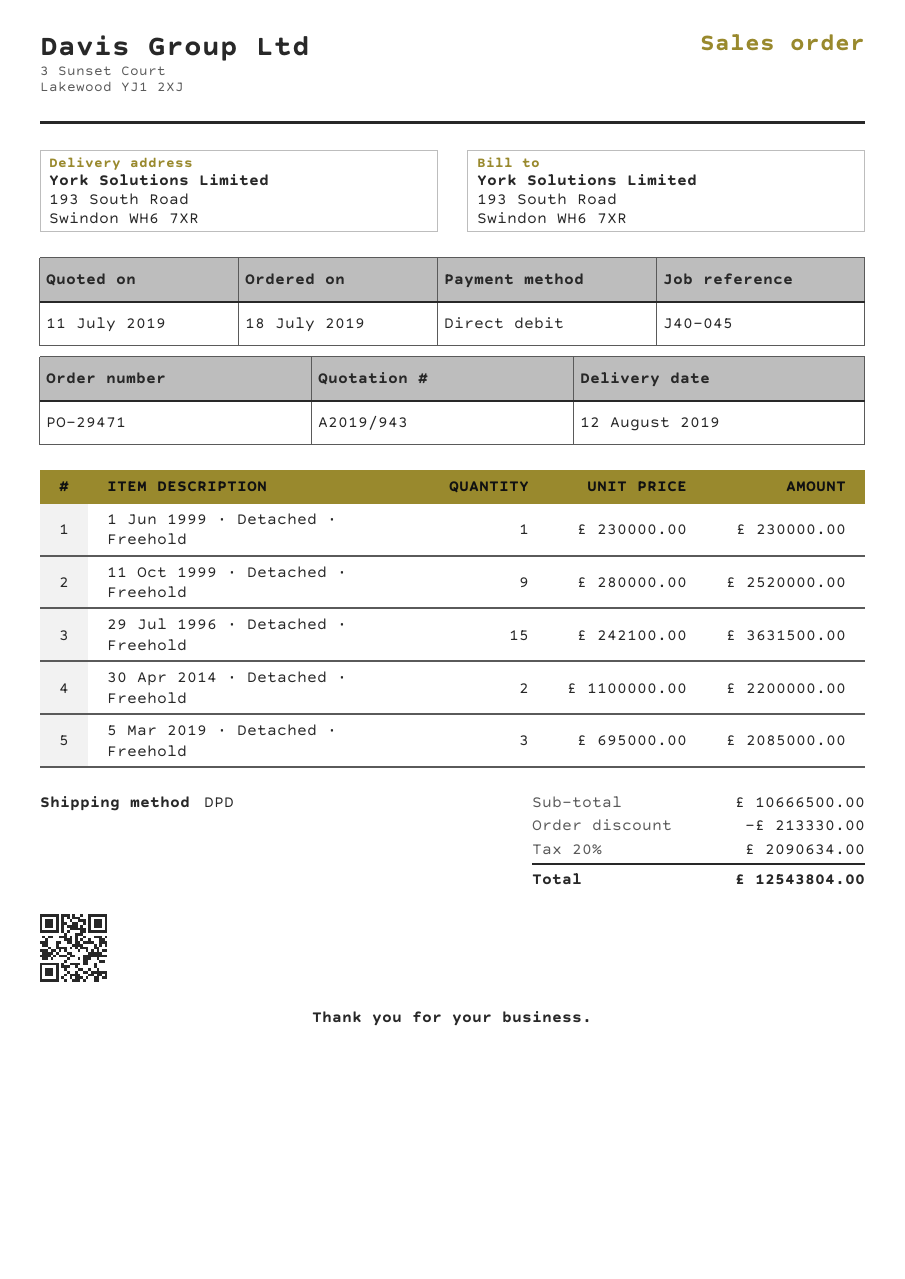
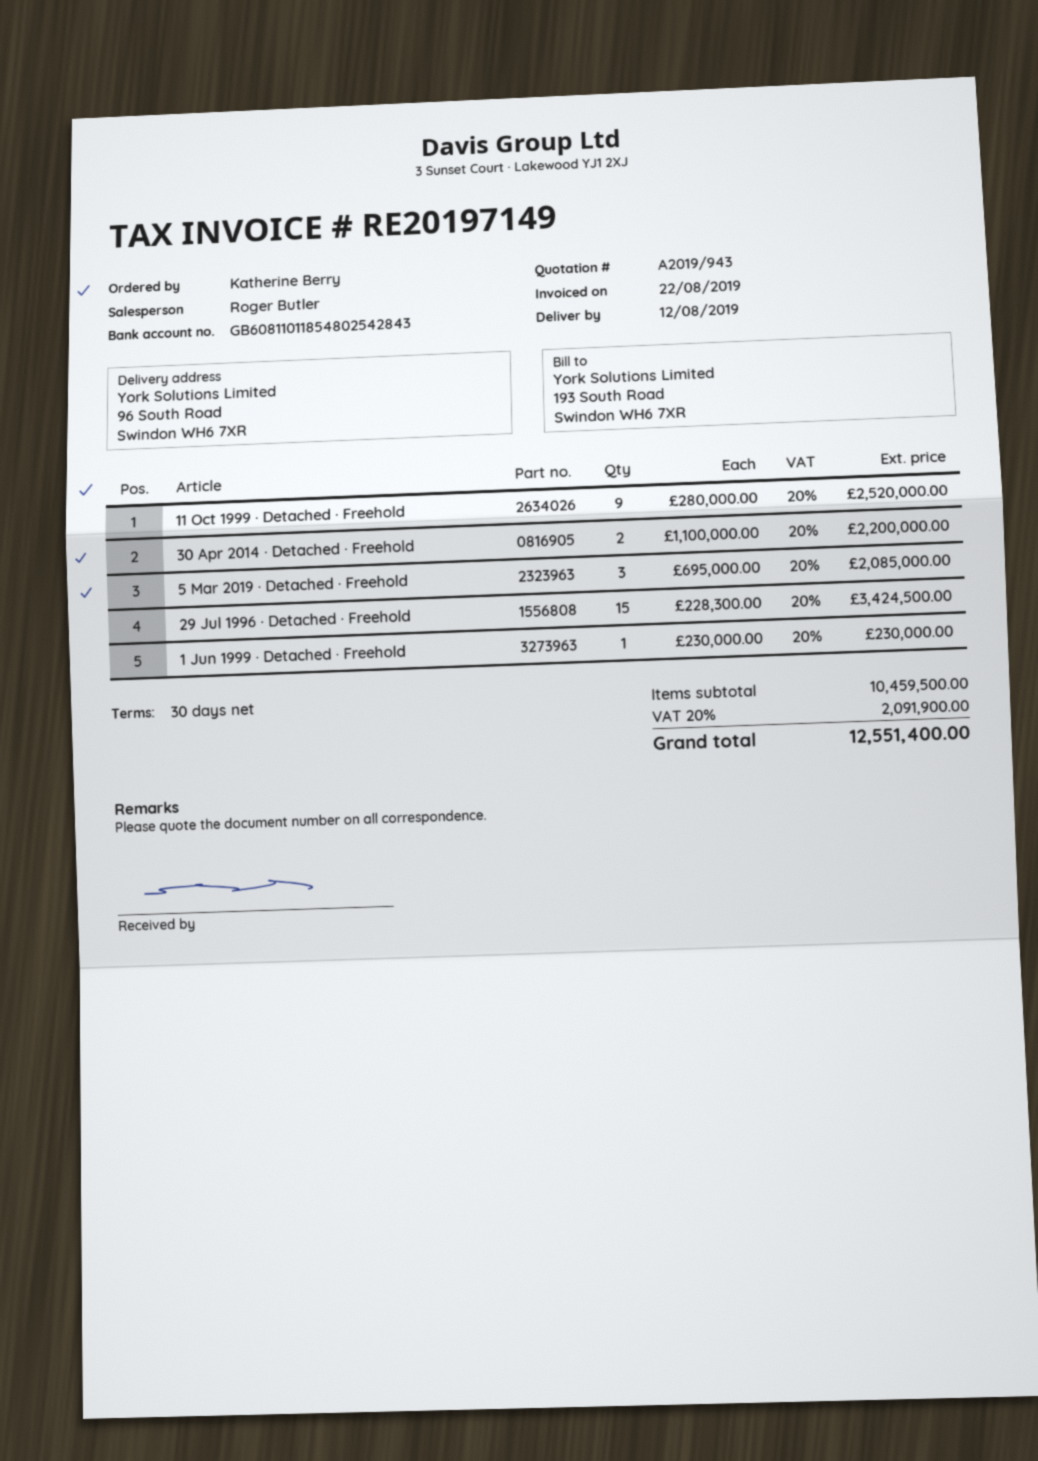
ship to: 193 South Road, Swindon WH6 7XR -> 96 South Road, Swindon WH6 7XR
29 Jul 1996 · Detached · Freehold: 15 x 242100.00 = 3631500.00 -> 15 x 228300.00 = 3424500.00
subtotal: 10666500.00 -> 10459500.00
discount: 213330.00 -> none
tax: 20% = 2090634.00 -> 20% = 2091900.00
total: 12543804.00 -> 12551400.00

